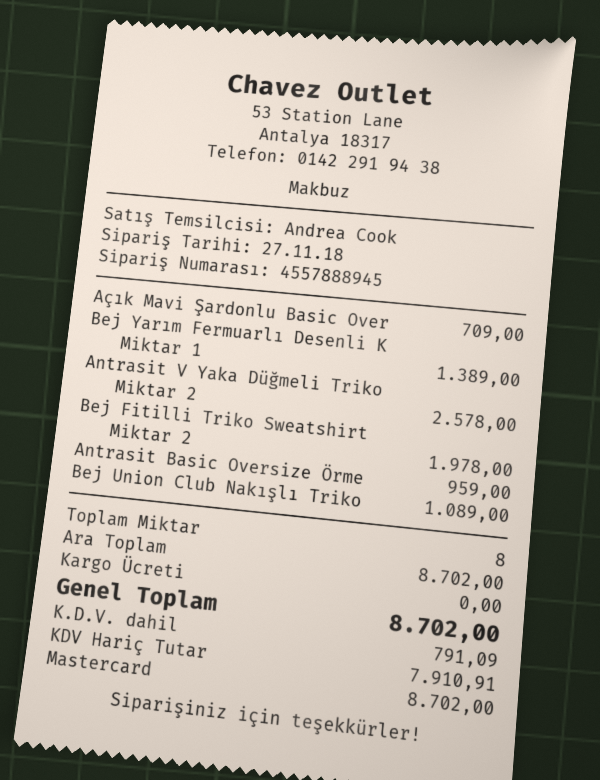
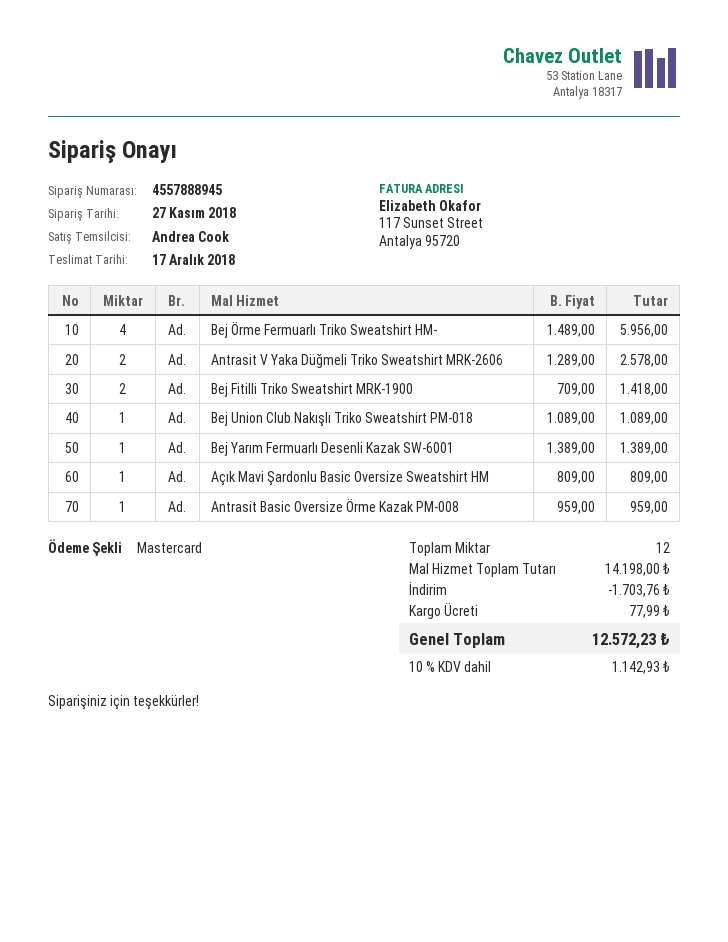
Açık Mavi Şardonlu Basic Over: 1 for 709.00 -> 1 for 809.00
Bej Fitilli Triko Sweatshirt: 2 for 1978.00 -> 2 for 1418.00
Bej Örme Fermuarlı Triko Sweatshirt HM-: none -> 4 for 5956.00
total quantity: 8 -> 12
subtotal: 8702.00 -> 14198.00
discount: none -> 1703.76
shipping: 0.00 -> 77.99
tax: 791.09 -> 1142.93
total: 8702.00 -> 12572.23

